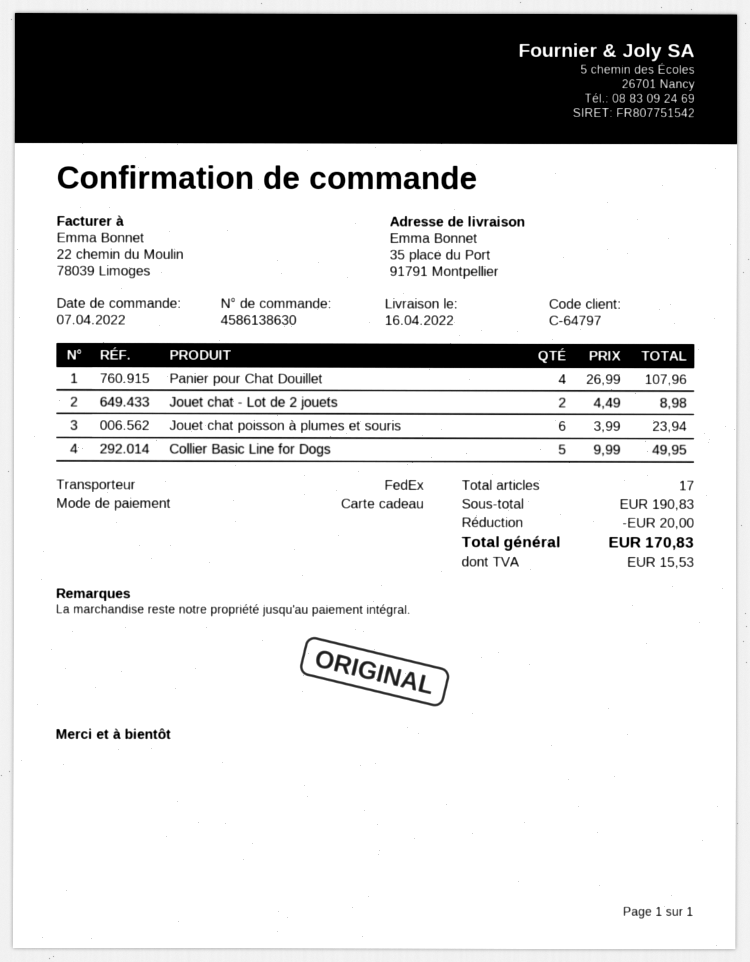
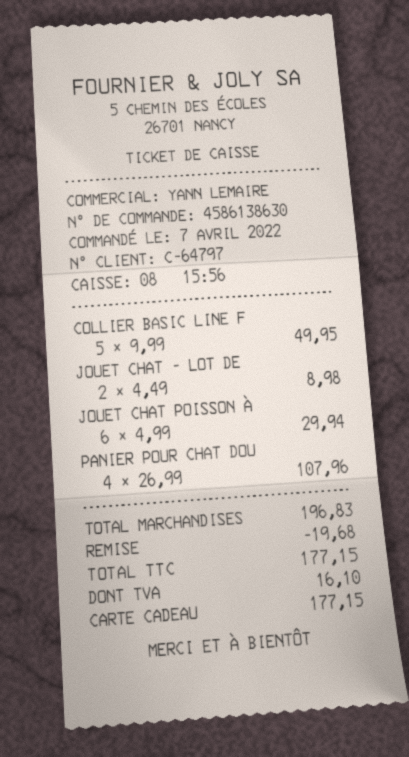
Jouet chat poisson à plumes et souris: 6 x 3.99 = 23.94 -> 6 x 4.99 = 29.94
subtotal: 190.83 -> 196.83
discount: 20.00 -> 19.68
tax: 15.53 -> 16.10
total: 170.83 -> 177.15

